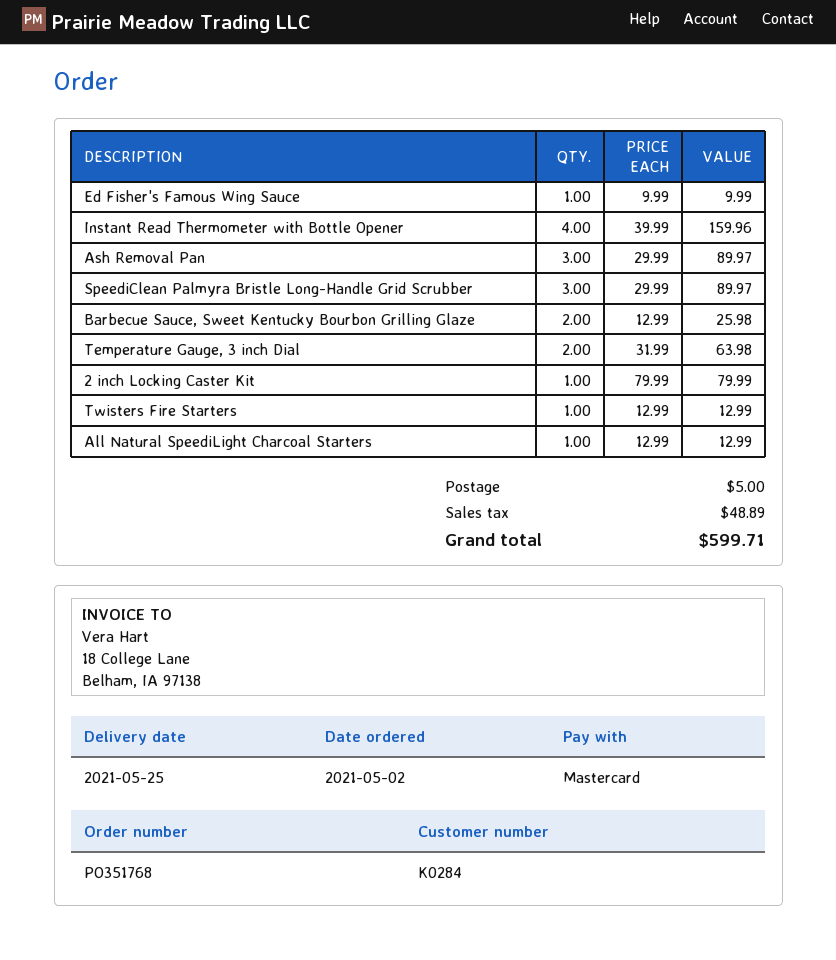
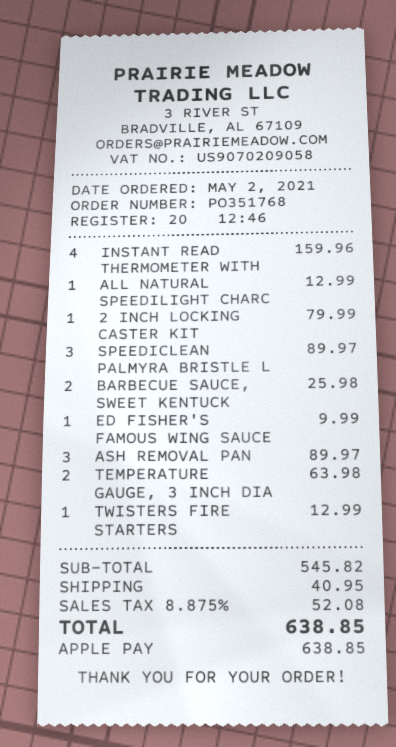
payment method: Mastercard -> Apple Pay
shipping: 5.00 -> 40.95
tax: 48.89 -> 52.08
total: 599.71 -> 638.85

